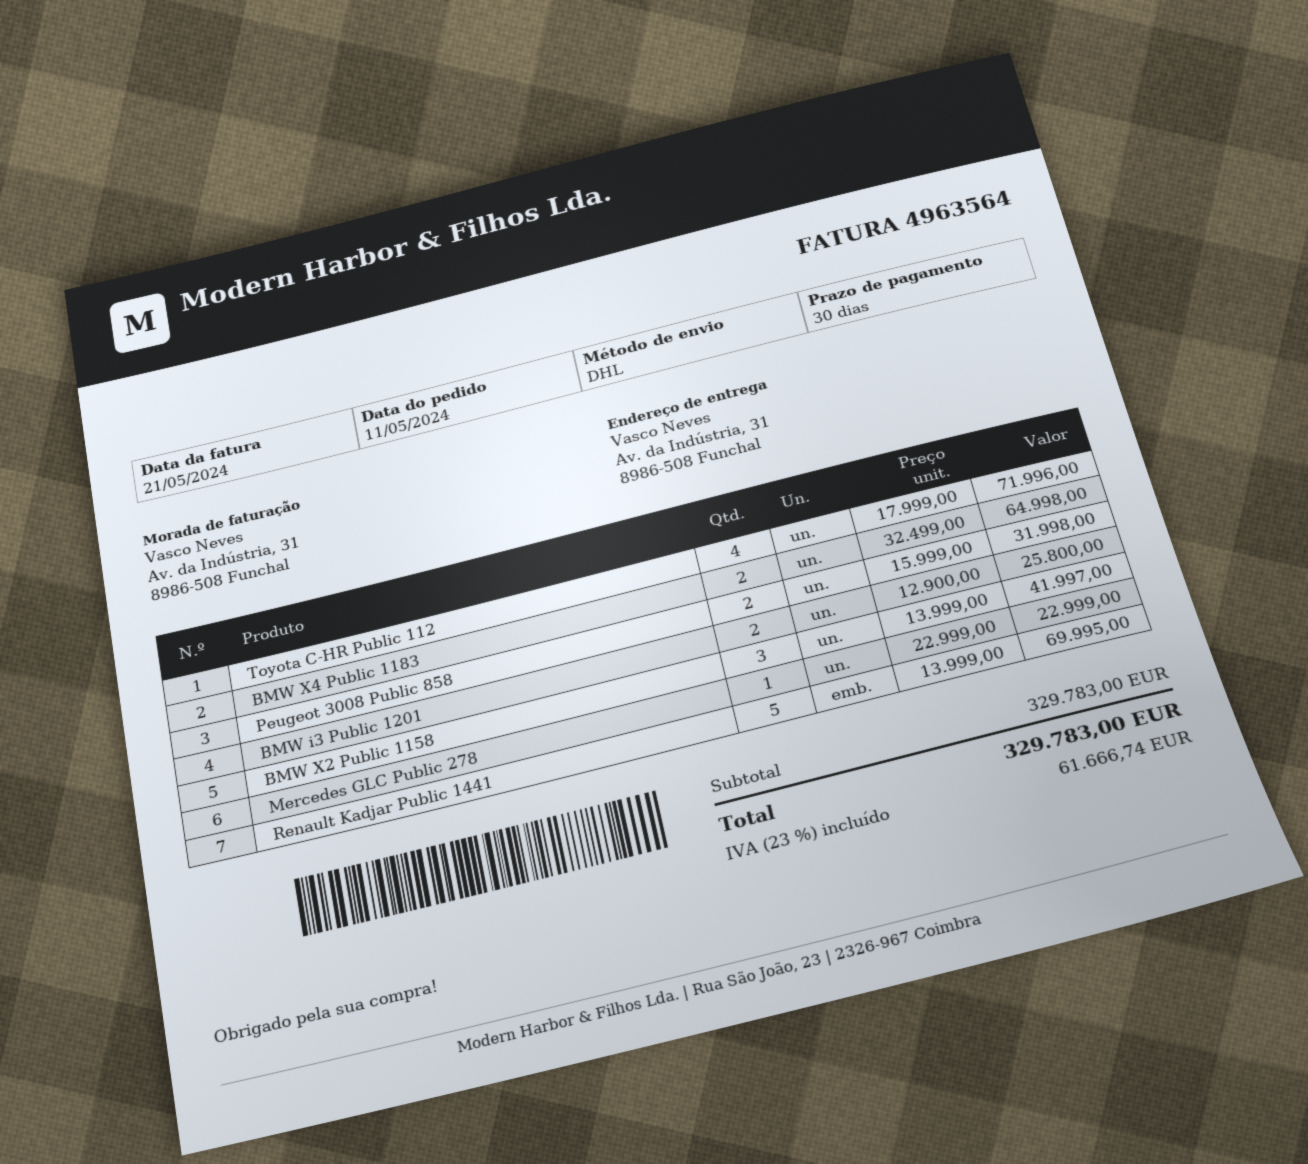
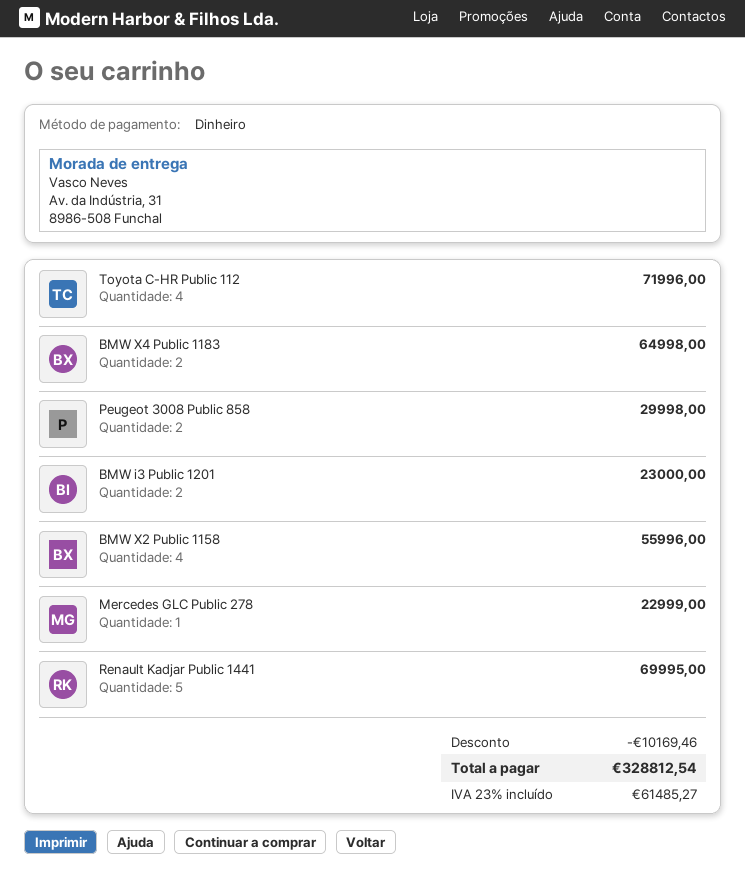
Peugeot 3008 Public 858: 2 for 31998.00 -> 2 for 29998.00
BMW i3 Public 1201: 2 for 25800.00 -> 2 for 23000.00
BMW X2 Public 1158: 3 for 41997.00 -> 4 for 55996.00
discount: none -> 10169.46
tax: 23% = 61666.74 -> 23% = 61485.27
total: 329783.00 -> 328812.54

